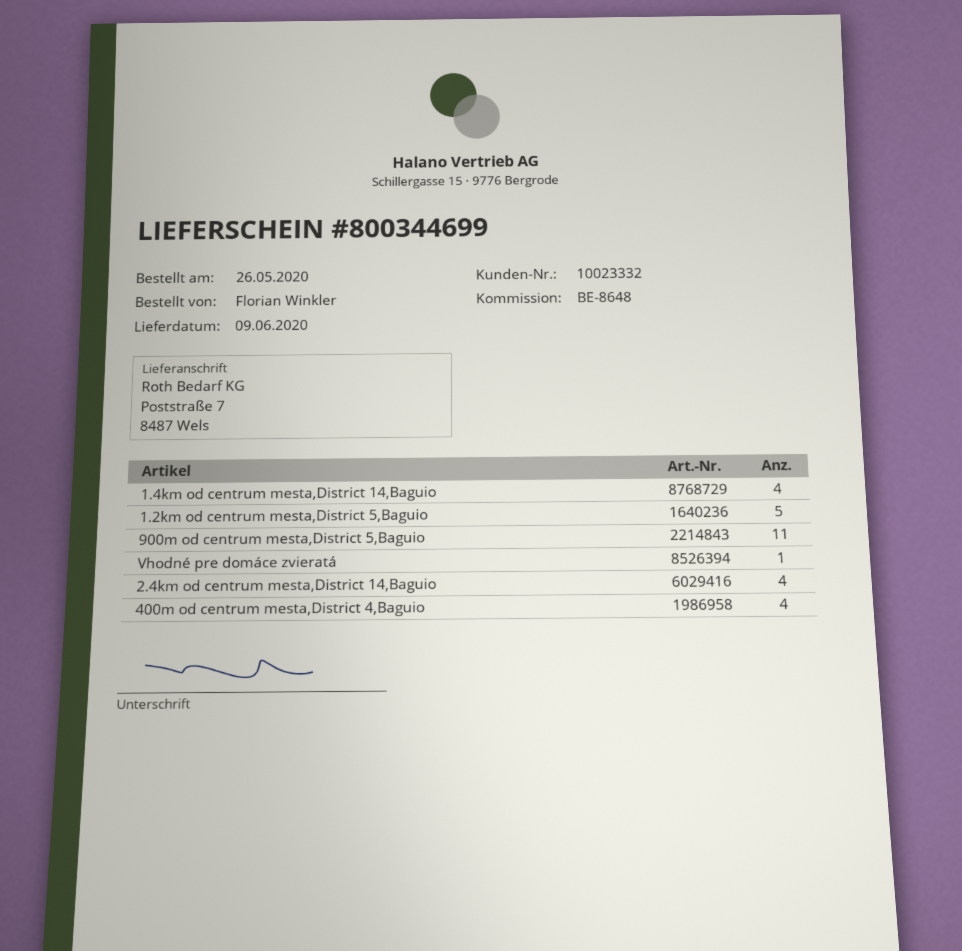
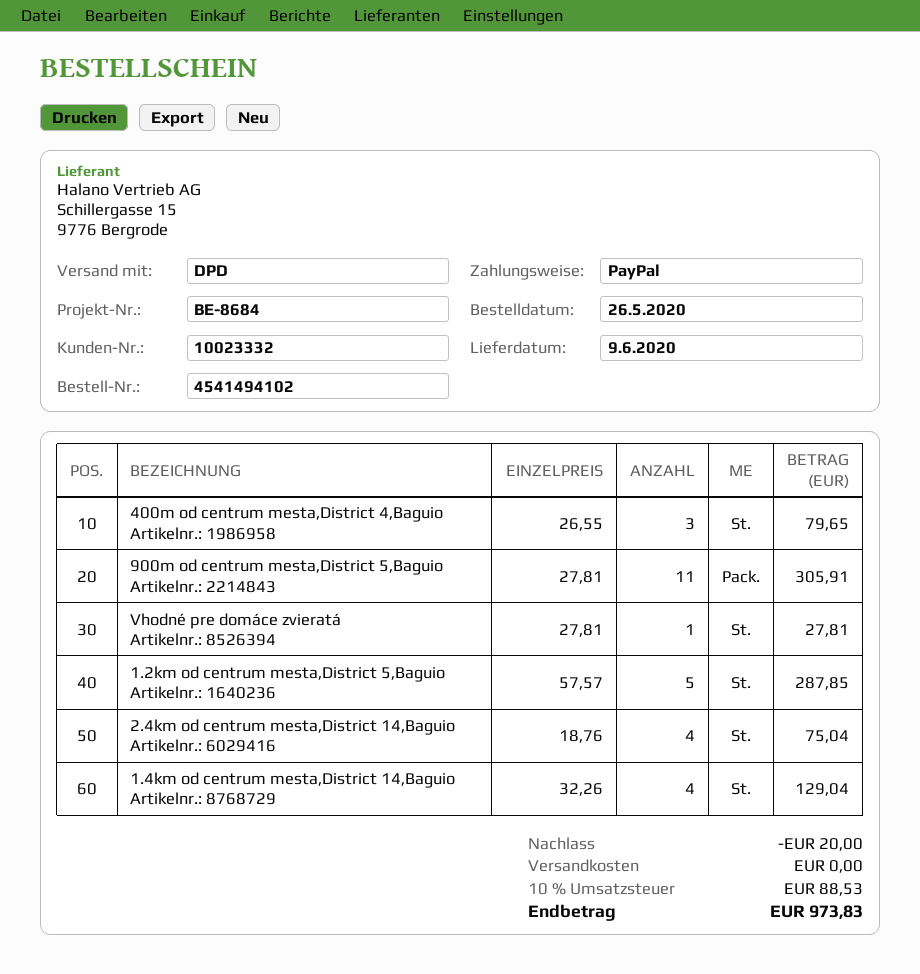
reference: BE-8648 -> BE-8684
400m od centrum mesta,District 4,Baguio: 4 -> 3

